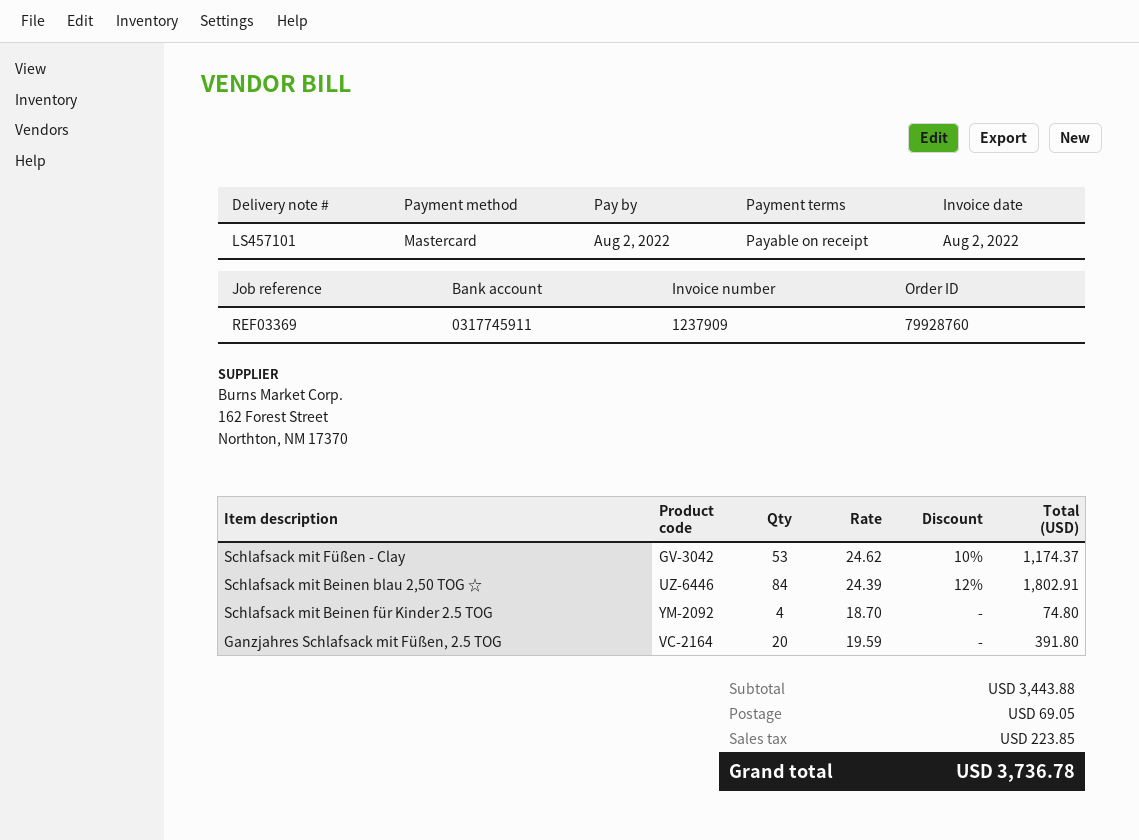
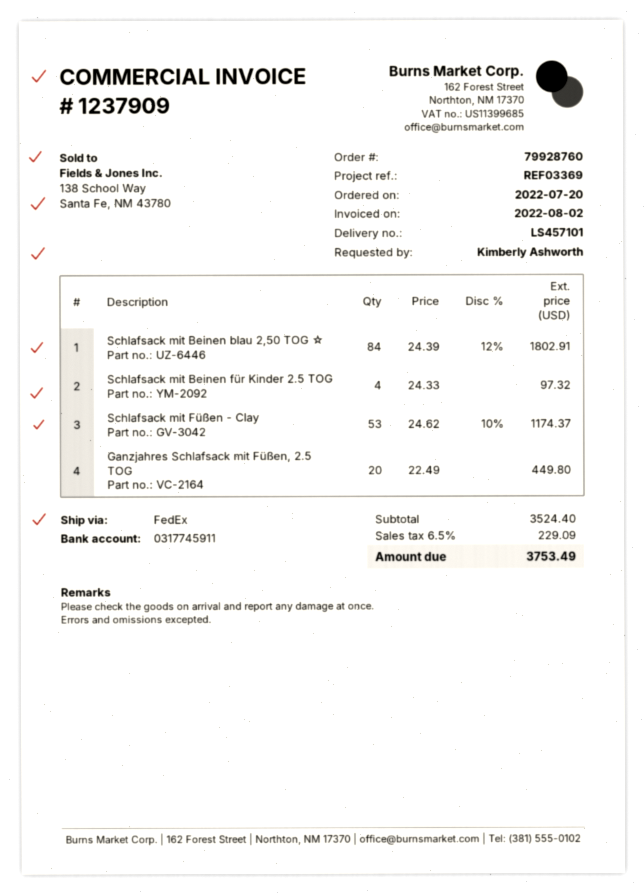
Schlafsack mit Beinen für Kinder 2.5 TOG: 4 x 18.70 = 74.80 -> 4 x 24.33 = 97.32
Ganzjahres Schlafsack mit Füßen, 2.5 TOG: 20 x 19.59 = 391.80 -> 20 x 22.49 = 449.80
subtotal: 3443.88 -> 3524.40
shipping: 69.05 -> none
tax: 223.85 -> 229.09
total: 3736.78 -> 3753.49

